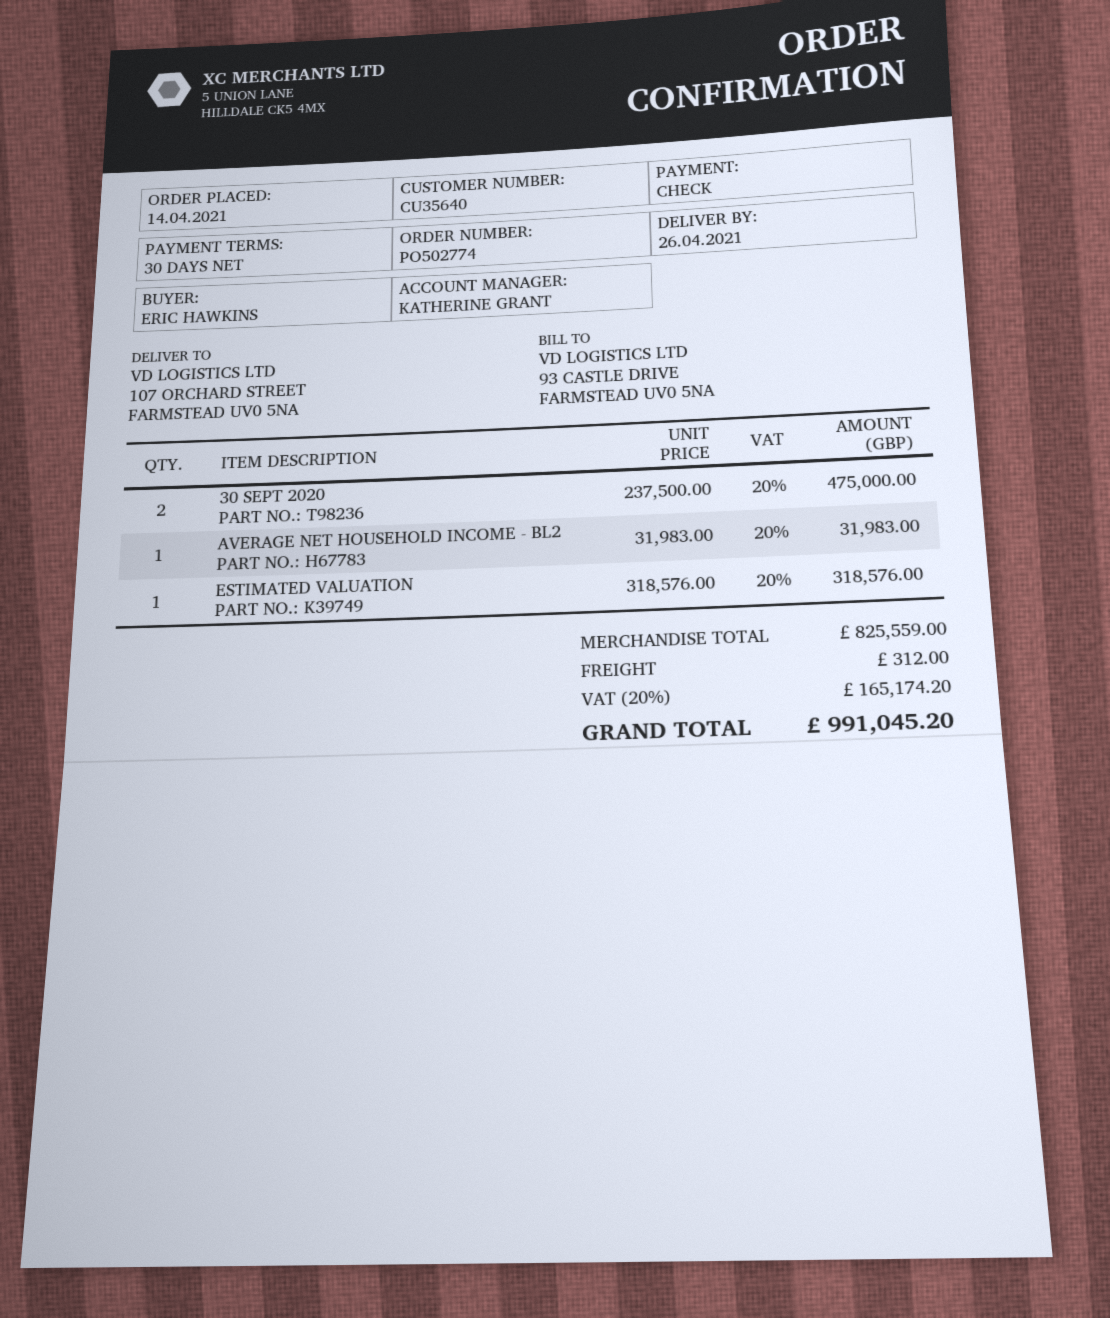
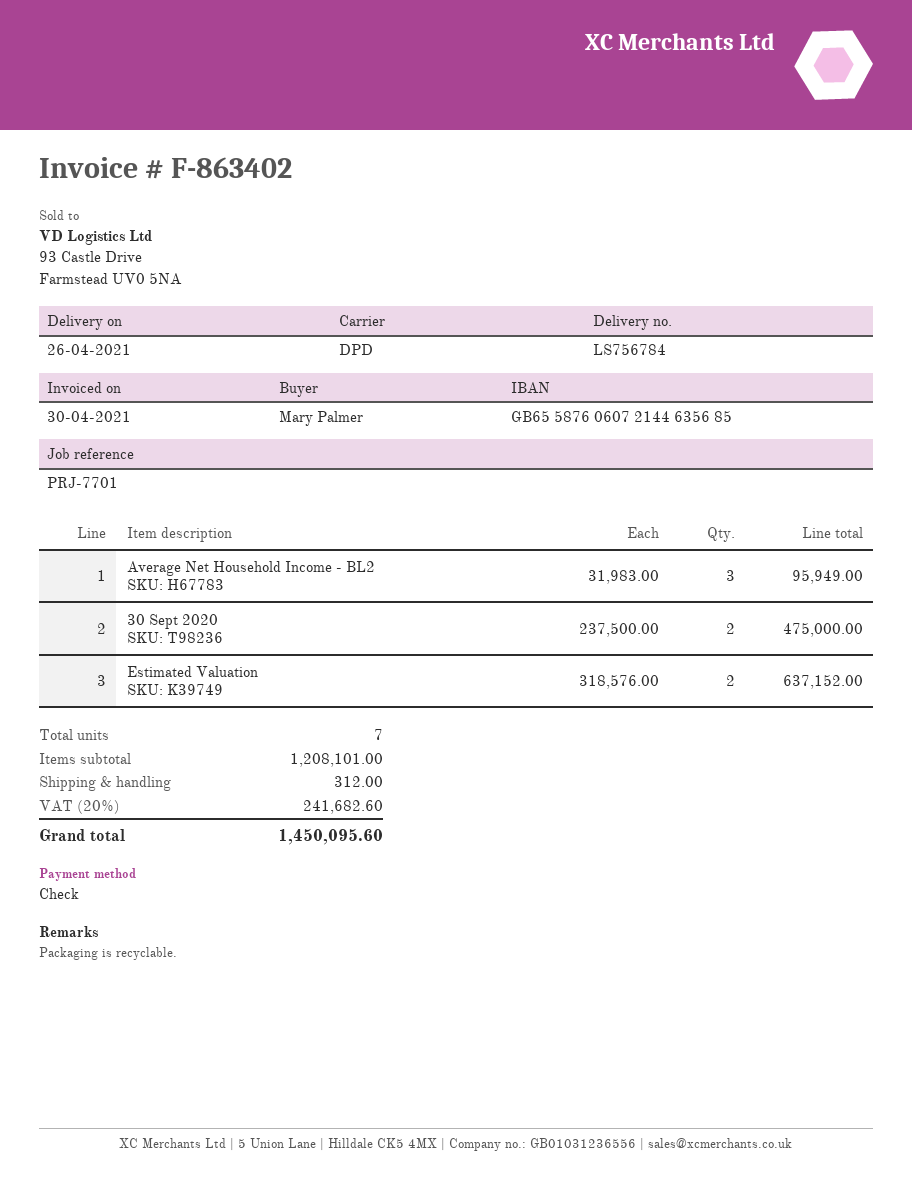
ordered by: ERIC HAWKINS -> Mary Palmer
AVERAGE NET HOUSEHOLD INCOME - BL2: 1 x 31983.00 = 31983.00 -> 3 x 31983.00 = 95949.00
ESTIMATED VALUATION: 1 x 318576.00 = 318576.00 -> 2 x 318576.00 = 637152.00
subtotal: 825559.00 -> 1208101.00
tax: 20% = 165174.20 -> 20% = 241682.60
total: 991045.20 -> 1450095.60

